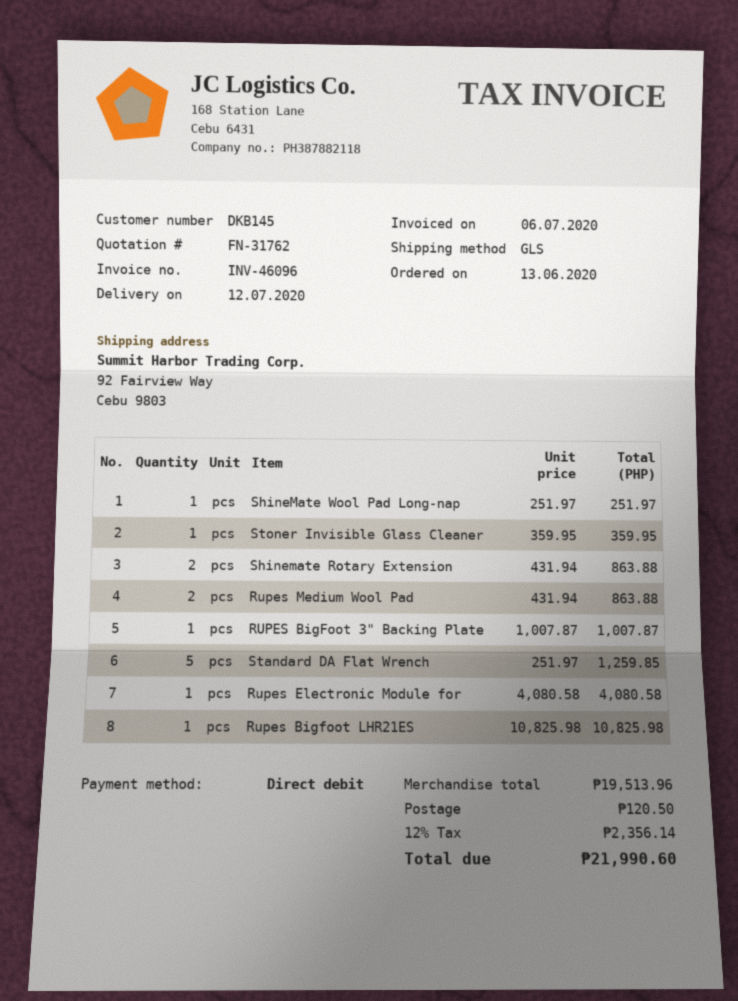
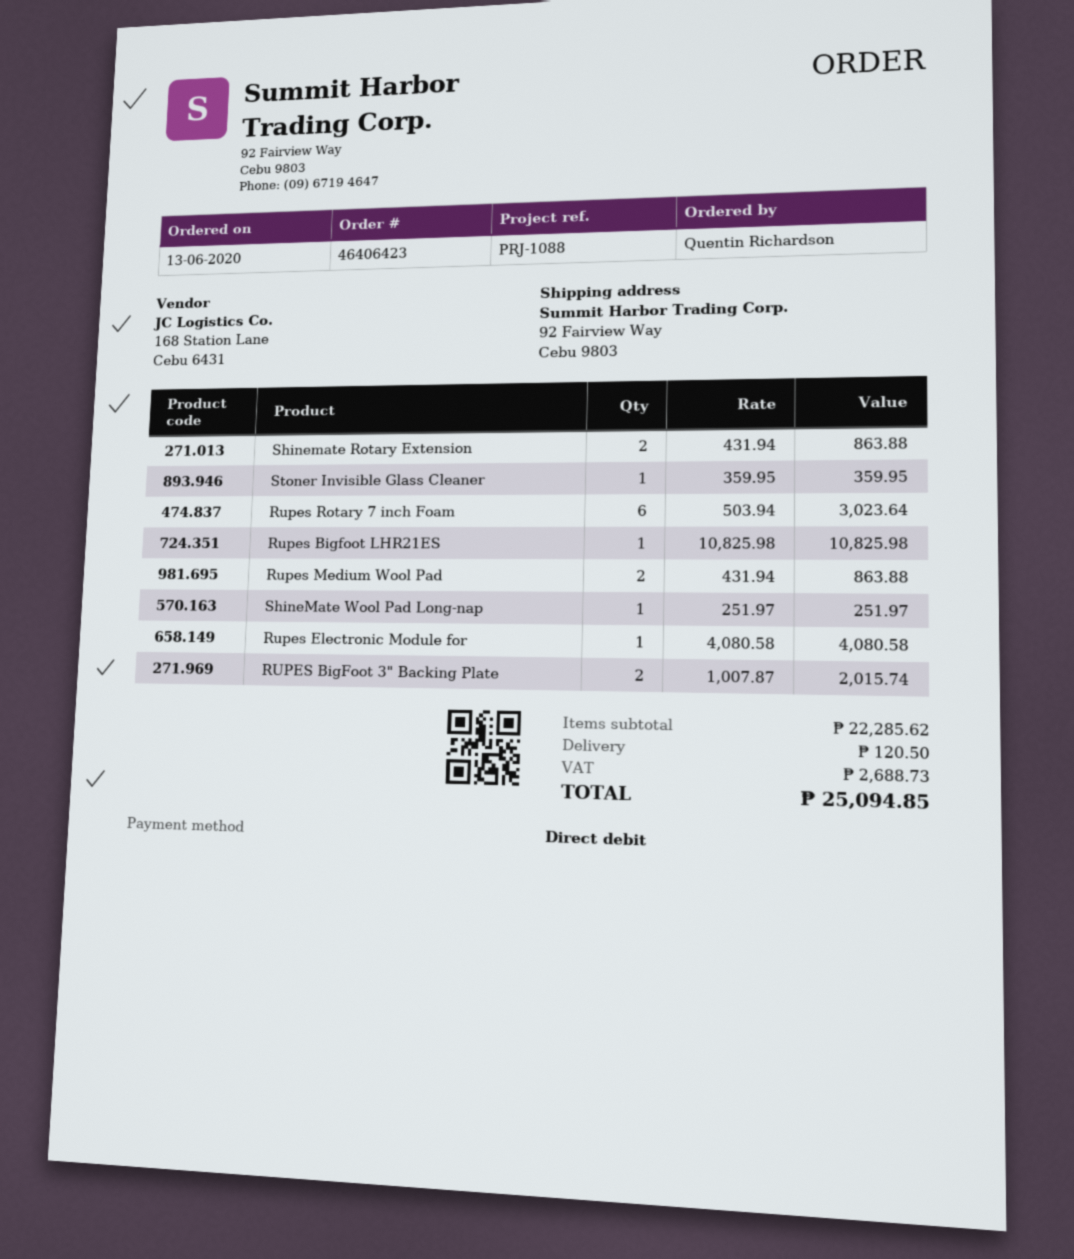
RUPES BigFoot 3" Backing Plate: 1 x 1007.87 = 1007.87 -> 2 x 1007.87 = 2015.74
Standard DA Flat Wrench: 5 x 251.97 = 1259.85 -> none
Rupes Rotary 7 inch Foam: none -> 6 x 503.94 = 3023.64
subtotal: 19513.96 -> 22285.62
tax: 2356.14 -> 2688.73
total: 21990.60 -> 25094.85

